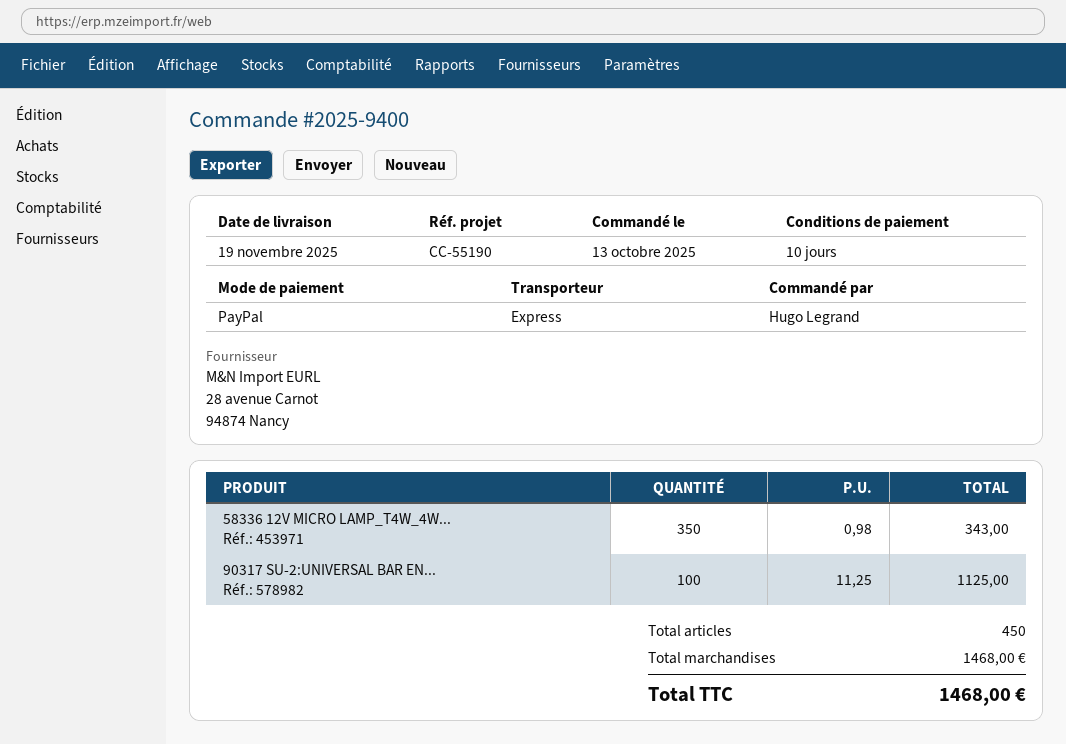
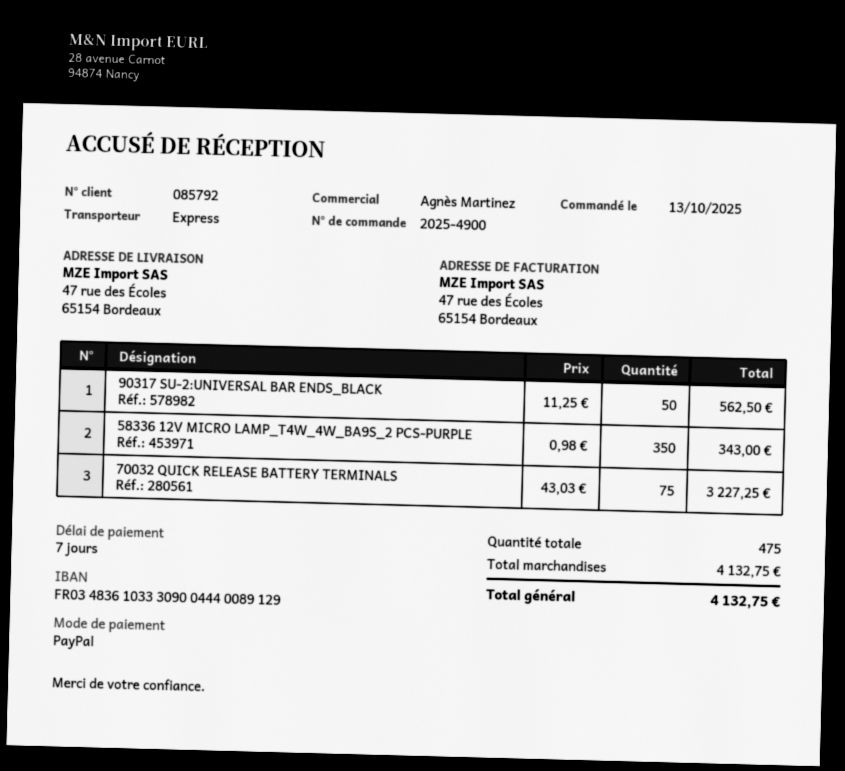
order number: 2025-9400 -> 2025-4900
payment terms: 10 days -> 7 days
90317 SU-2:UNIVERSAL BAR EN...: 100 x 11.25 = 1125.00 -> 50 x 11.25 = 562.50
70032 QUICK RELEASE BATTERY TERMINALS: none -> 75 x 43.03 = 3227.25
total quantity: 450 -> 475
subtotal: 1468.00 -> 4132.75
total: 1468.00 -> 4132.75

